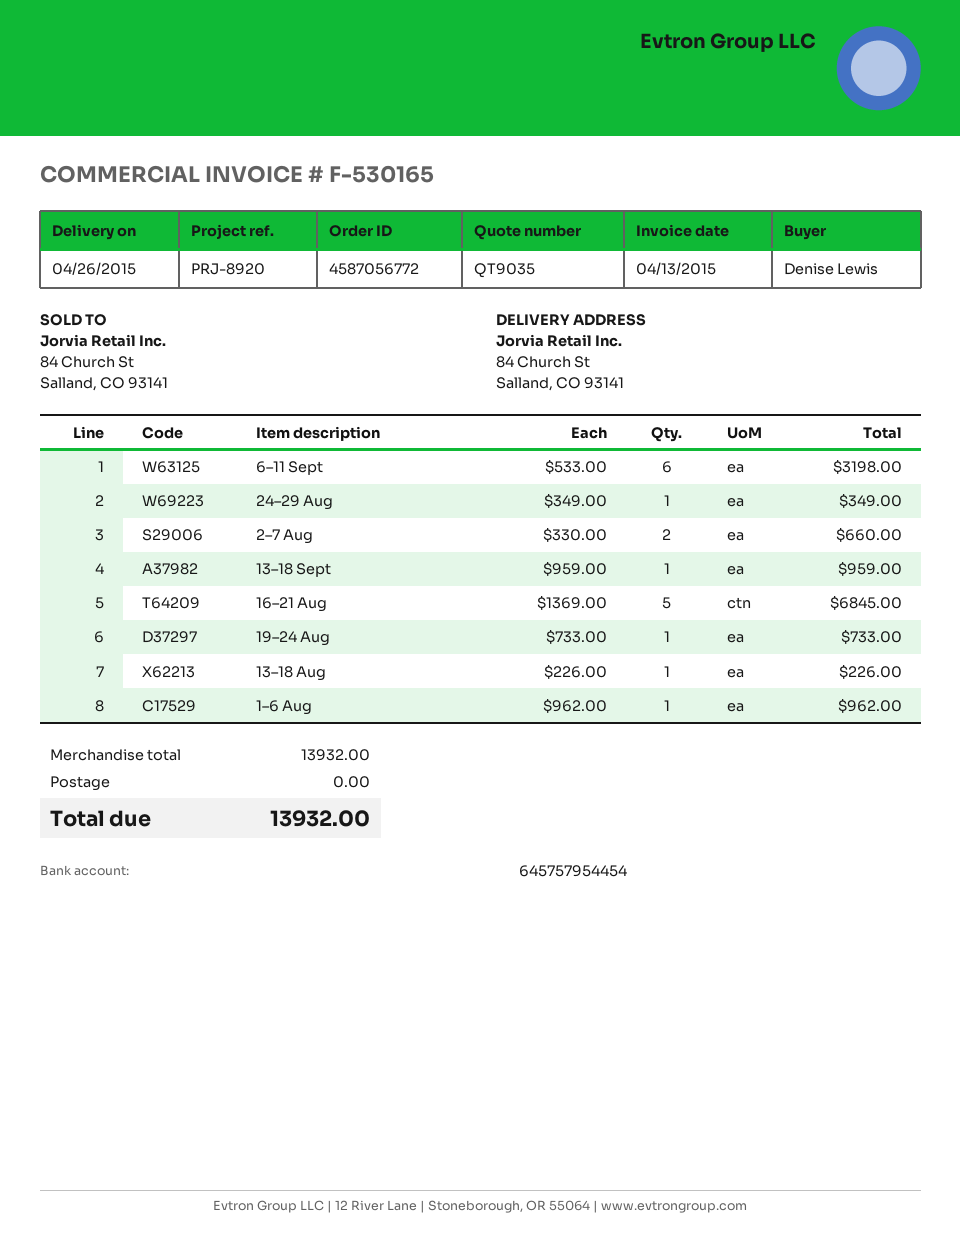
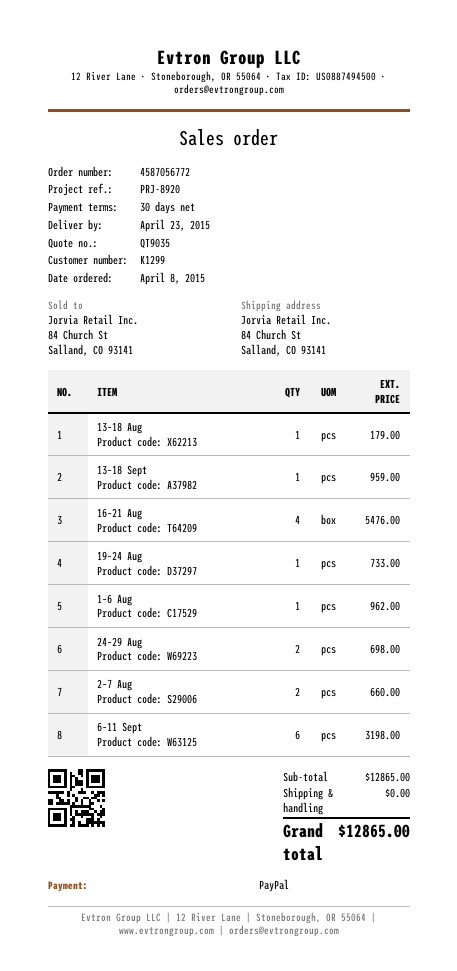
delivery date: 2015-04-26 -> 2015-04-23
24–29 Aug: 1 for 349.00 -> 2 for 698.00
16–21 Aug: 5 for 6845.00 -> 4 for 5476.00
13–18 Aug: 1 for 226.00 -> 1 for 179.00
subtotal: 13932.00 -> 12865.00
total: 13932.00 -> 12865.00

